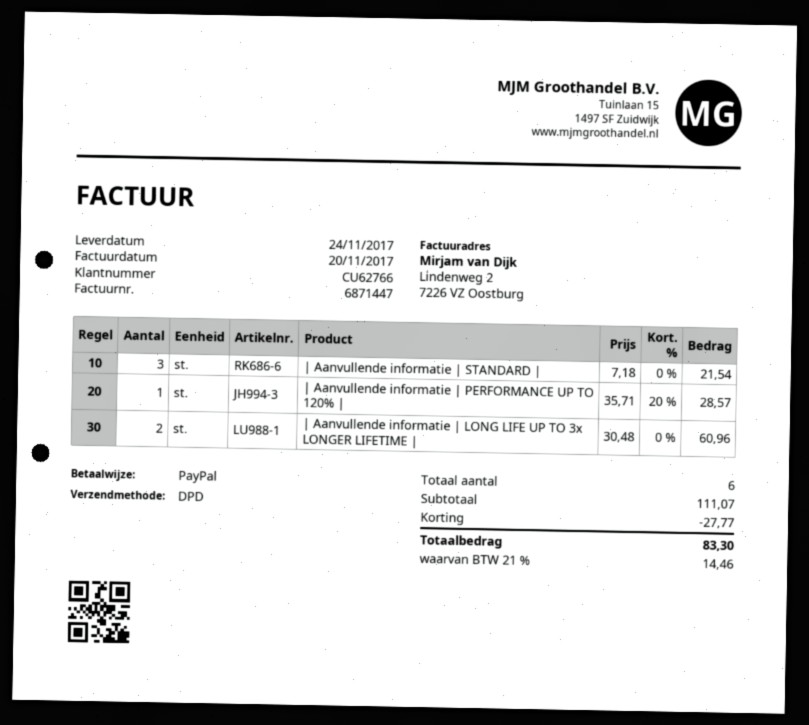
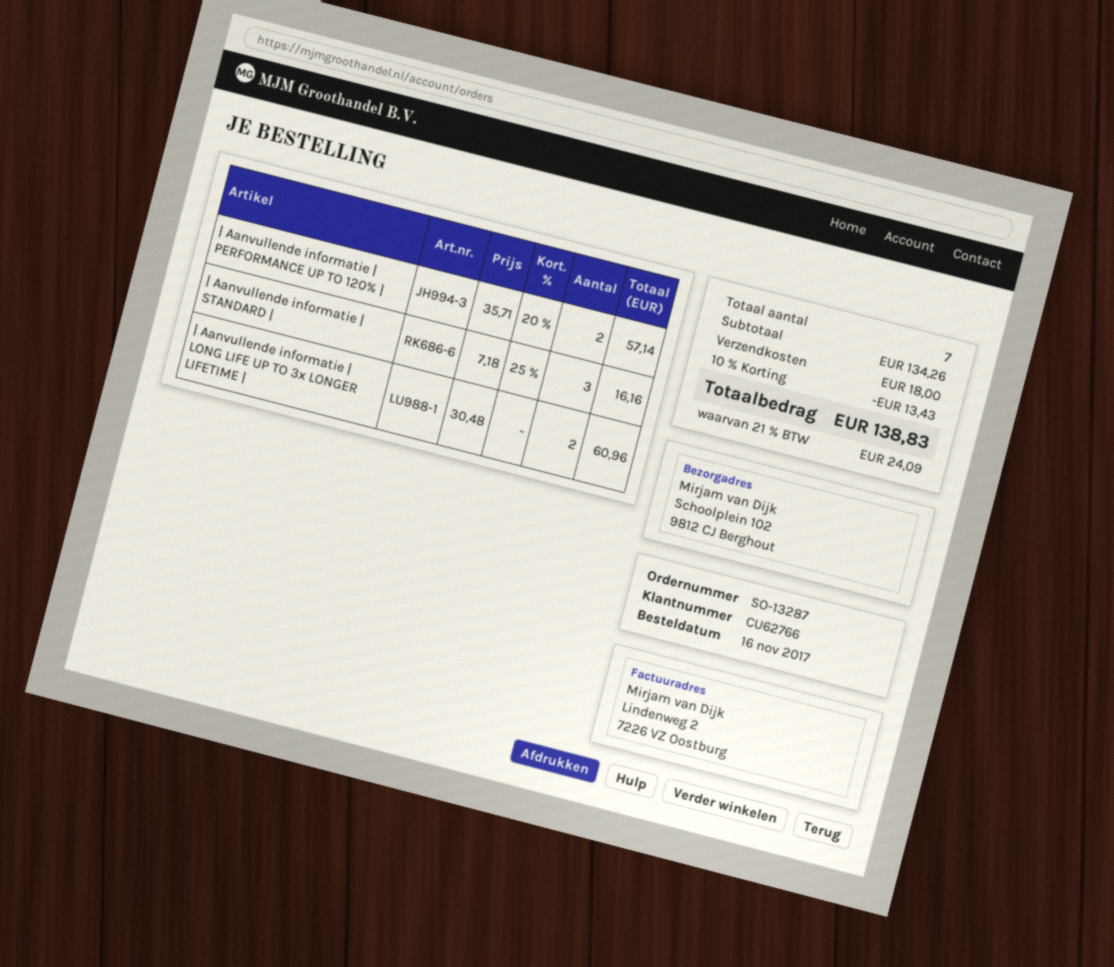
| Aanvullende informatie | STANDARD |: 3 x 7.18 = 21.54 -> 3 x 7.18 - 25% = 16.16
| Aanvullende informatie | PERFORMANCE UP TO 120% |: 1 x 35.71 - 20% = 28.57 -> 2 x 35.71 - 20% = 57.14
total quantity: 6 -> 7
subtotal: 111.07 -> 134.26
discount: 27.77 -> 13.43
shipping: none -> 18.00
tax: 21% = 14.46 -> 21% = 24.09
total: 83.30 -> 138.83

